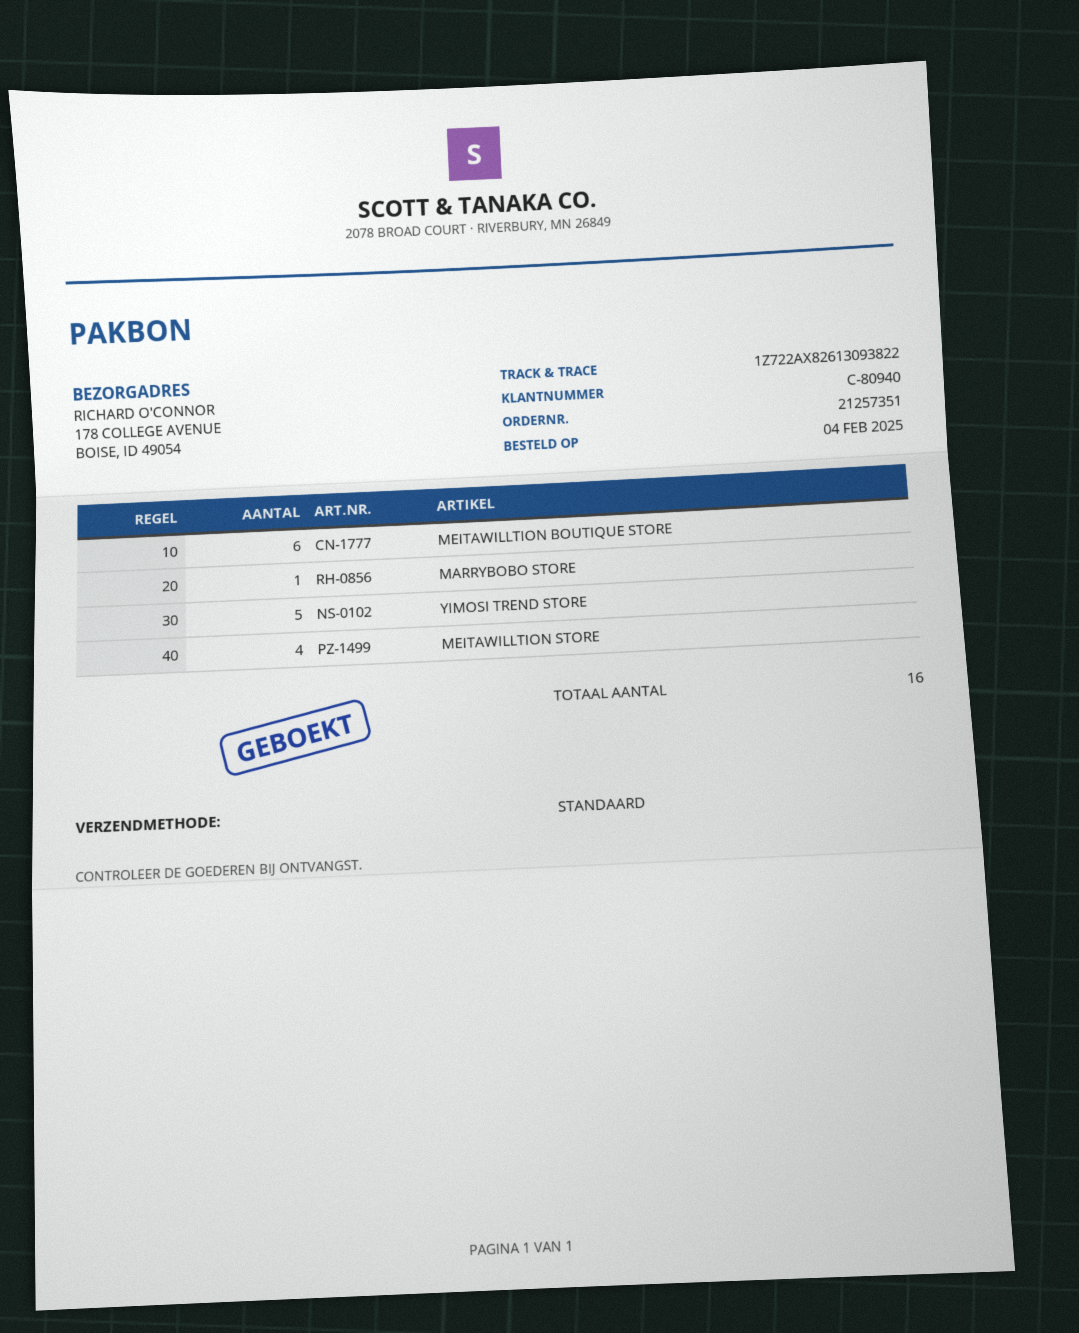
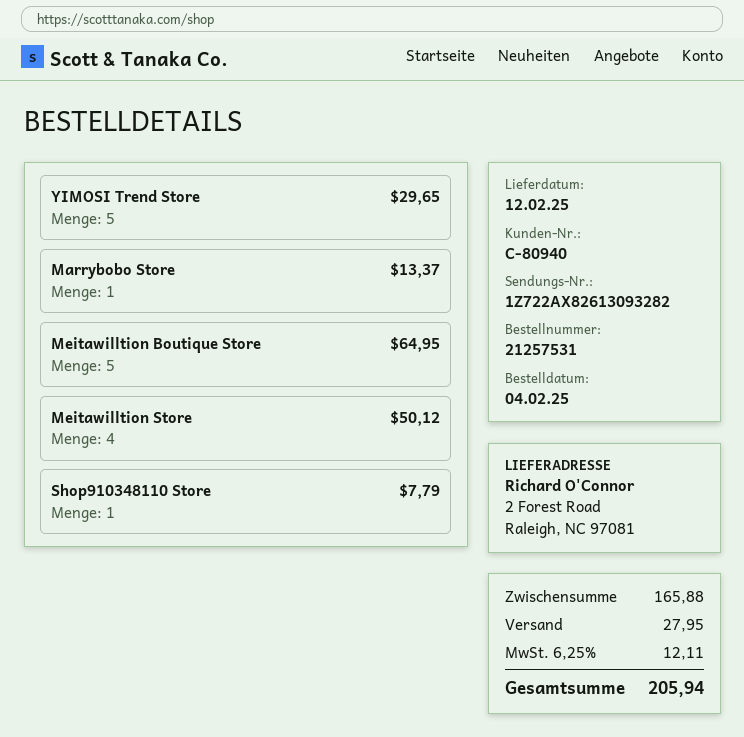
order number: 21257351 -> 21257531
tracking number: 1Z722AX82613093822 -> 1Z722AX82613093282
ship to: 178 COLLEGE AVENUE, BOISE, ID 49054 -> 2 Forest Road, Raleigh, NC 97081
MEITAWILLTION BOUTIQUE STORE: 6 -> 5
Shop910348110 Store: none -> 1

